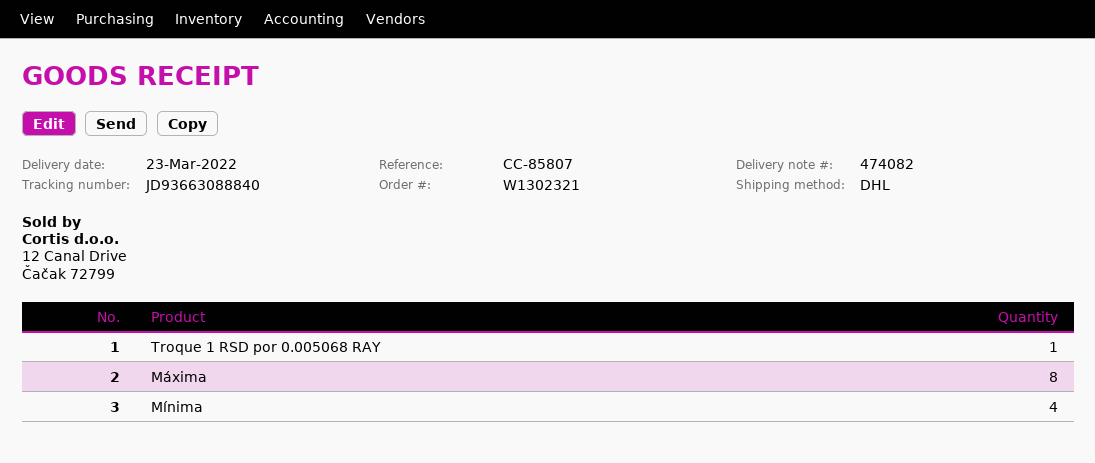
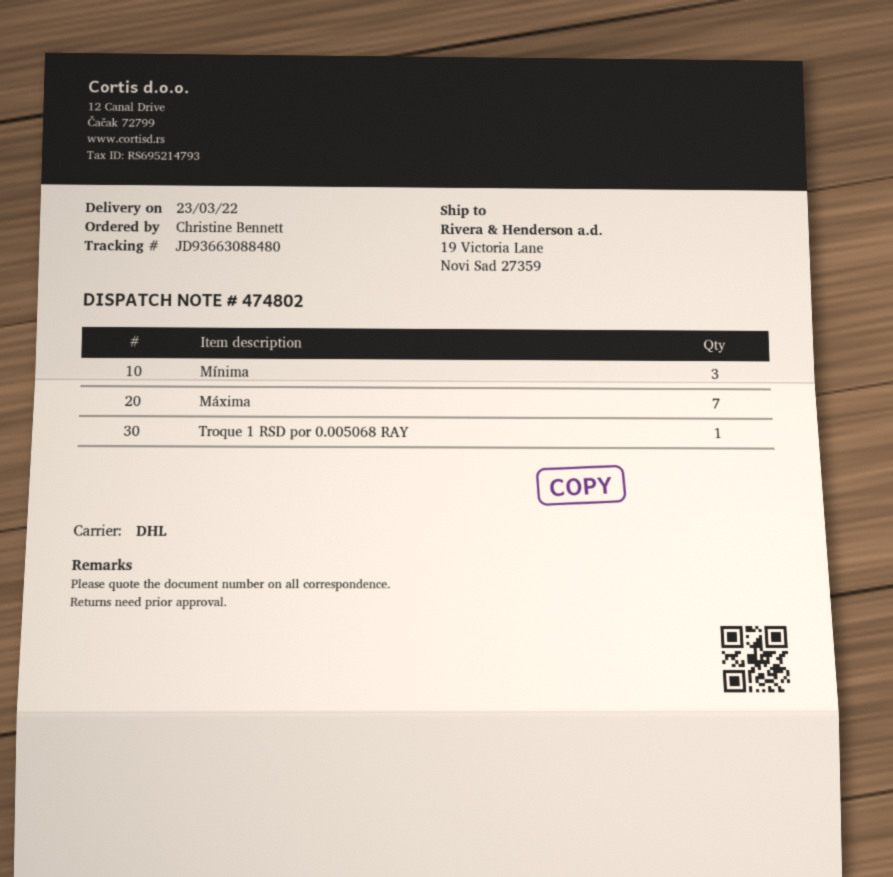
delivery note number: 474082 -> 474802
tracking number: JD93663088840 -> JD93663088480
Máxima: 8 -> 7
Mínima: 4 -> 3

